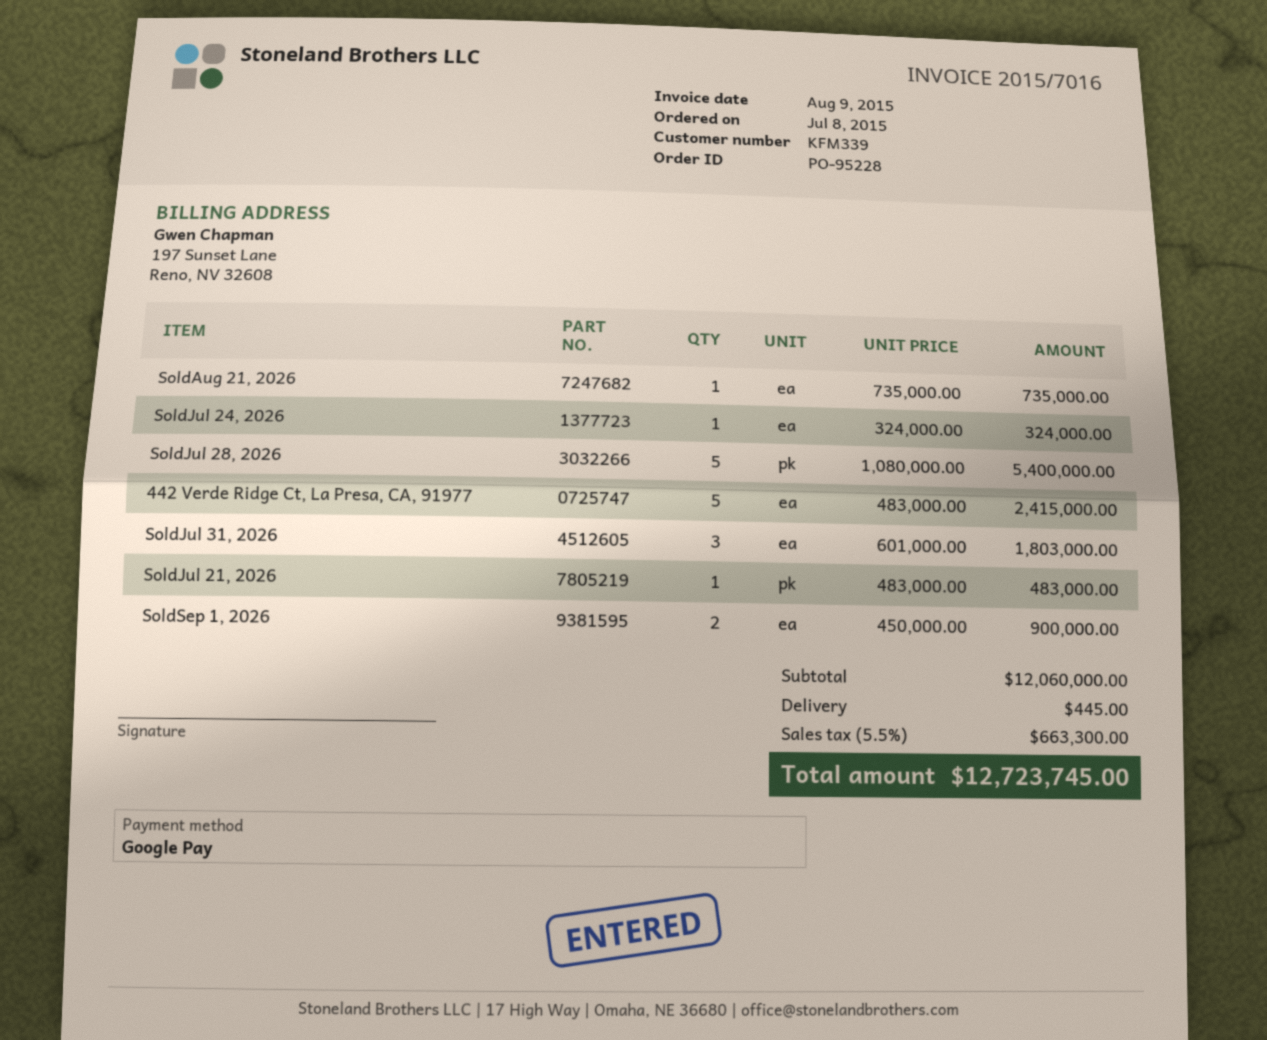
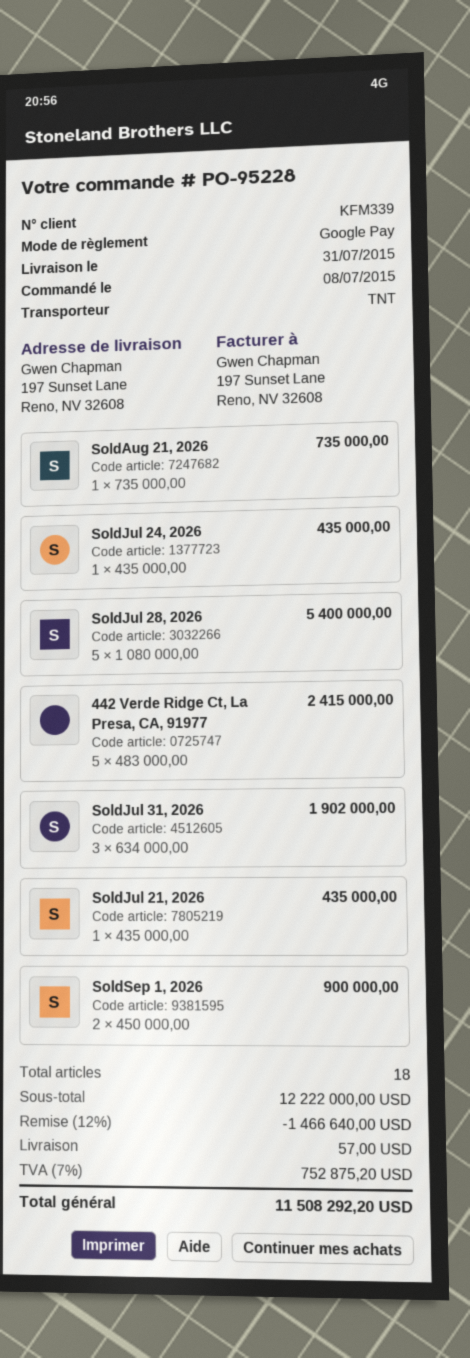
SoldJul 24, 2026: 1 x 324000.00 = 324000.00 -> 1 x 435000.00 = 435000.00
SoldJul 31, 2026: 3 x 601000.00 = 1803000.00 -> 3 x 634000.00 = 1902000.00
SoldJul 21, 2026: 1 x 483000.00 = 483000.00 -> 1 x 435000.00 = 435000.00
subtotal: 12060000.00 -> 12222000.00
discount: none -> 12% = 1466640.00
shipping: 445.00 -> 57.00
tax: 5.5% = 663300.00 -> 7% = 752875.20
total: 12723745.00 -> 11508292.20

